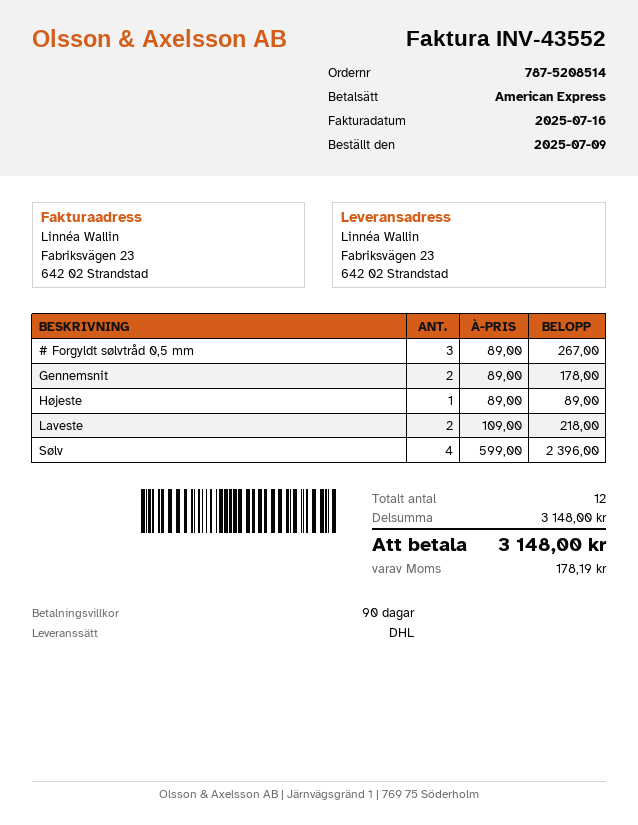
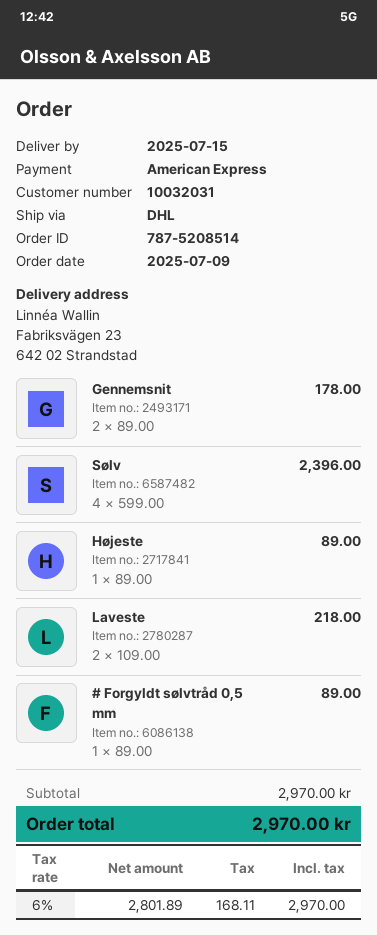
# Forgyldt sølvtråd 0,5 mm: 3 x 89.00 = 267.00 -> 1 x 89.00 = 89.00
subtotal: 3148.00 -> 2970.00
tax: 178.19 -> 168.11
total: 3148.00 -> 2970.00

